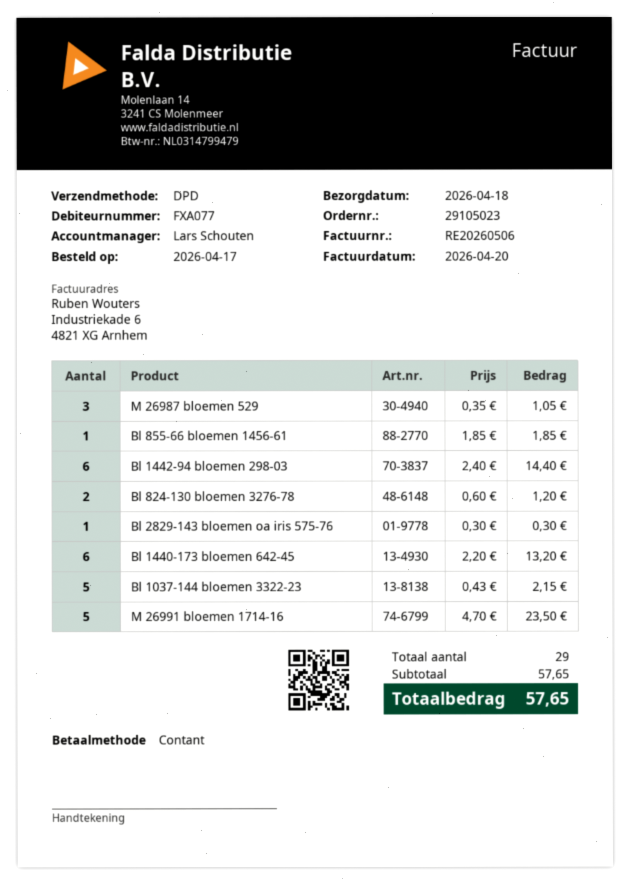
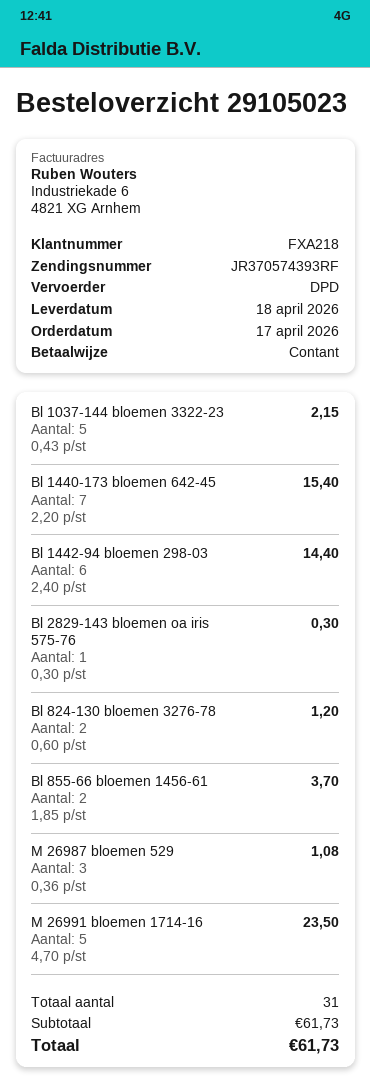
customer number: FXA077 -> FXA218
M 26987 bloemen 529: 3 x 0.35 = 1.05 -> 3 x 0.36 = 1.08
Bl 855-66 bloemen 1456-61: 1 x 1.85 = 1.85 -> 2 x 1.85 = 3.70
Bl 1440-173 bloemen 642-45: 6 x 2.20 = 13.20 -> 7 x 2.20 = 15.40
total quantity: 29 -> 31
subtotal: 57.65 -> 61.73
total: 57.65 -> 61.73

